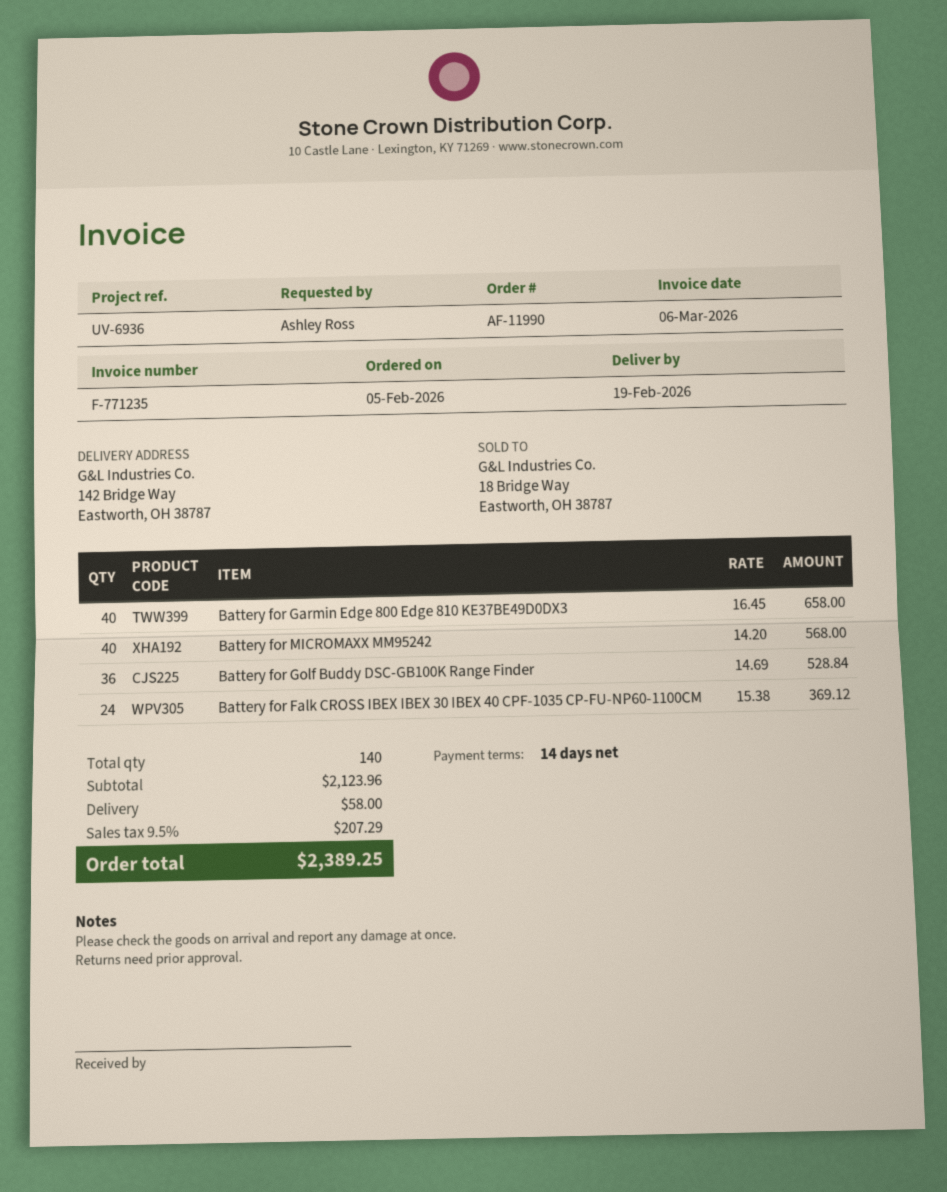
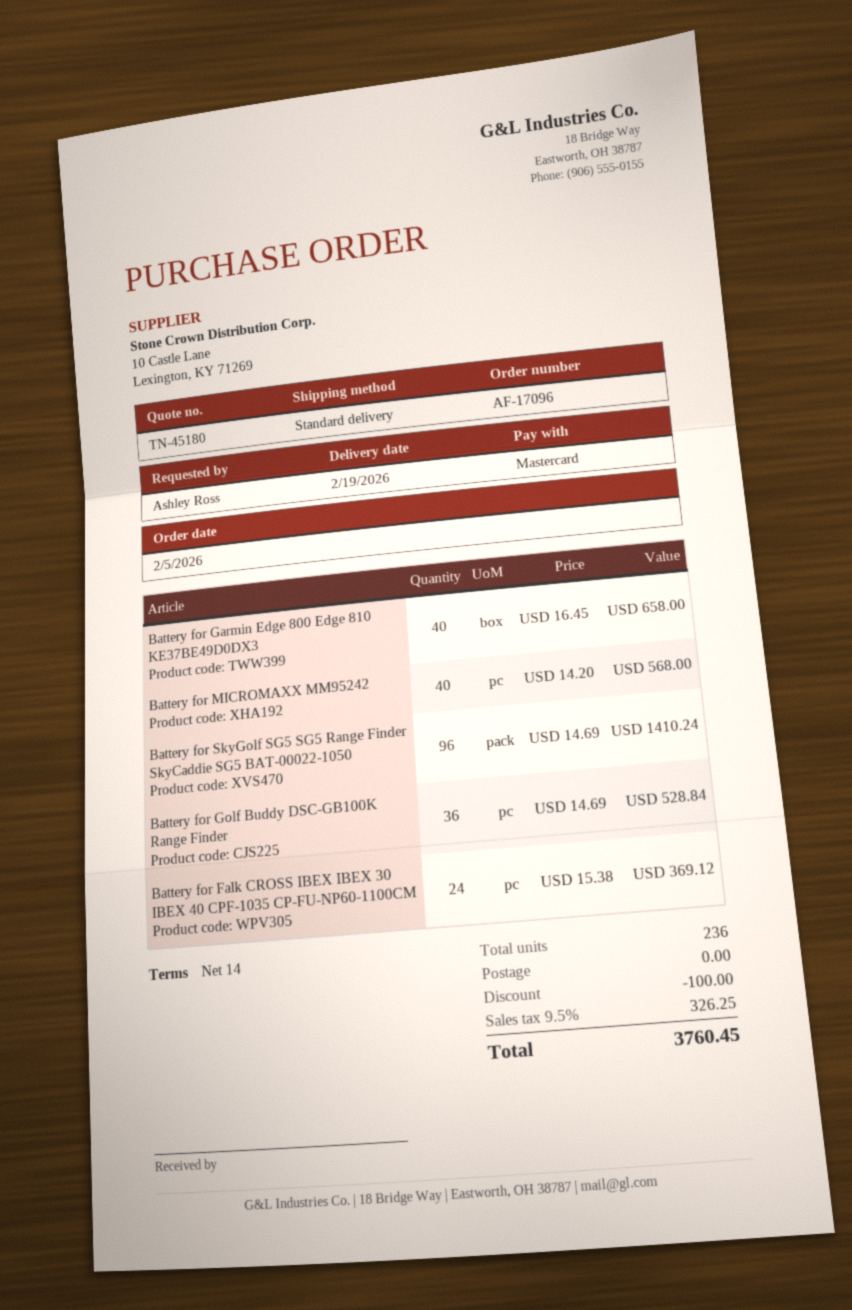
order number: AF-11990 -> AF-17096
Battery for SkyGolf SG5 SG5 Range Finder SkyCaddie SG5 BAT-00022-1050: none -> 96 x 14.69 = 1410.24
total quantity: 140 -> 236
discount: none -> 100.00
shipping: 58.00 -> 0.00
tax: 9.5% = 207.29 -> 9.5% = 326.25
total: 2389.25 -> 3760.45

